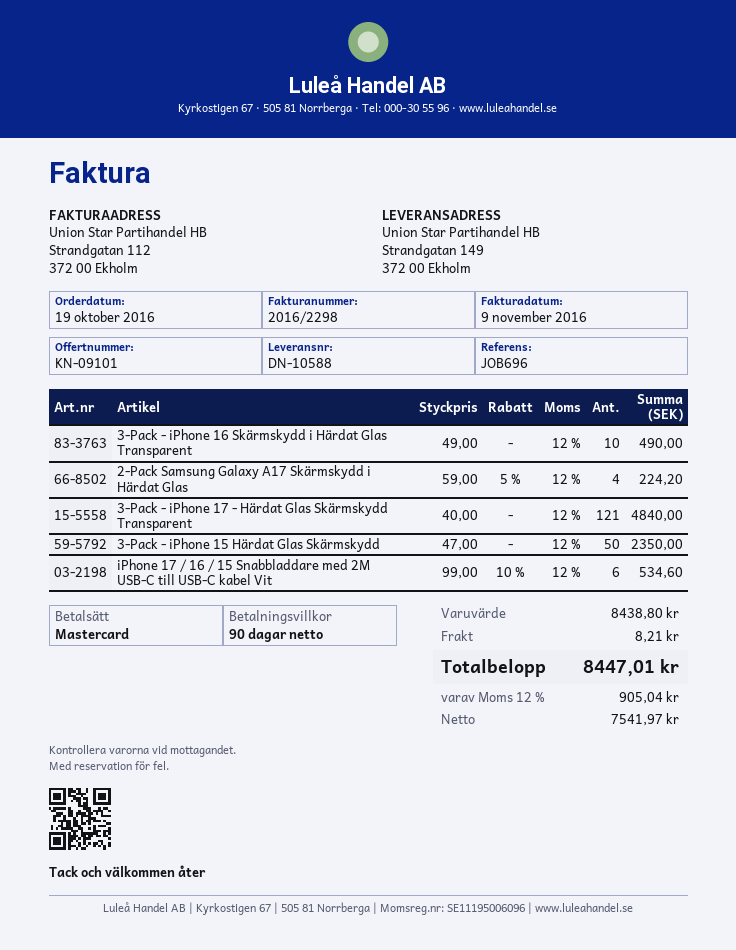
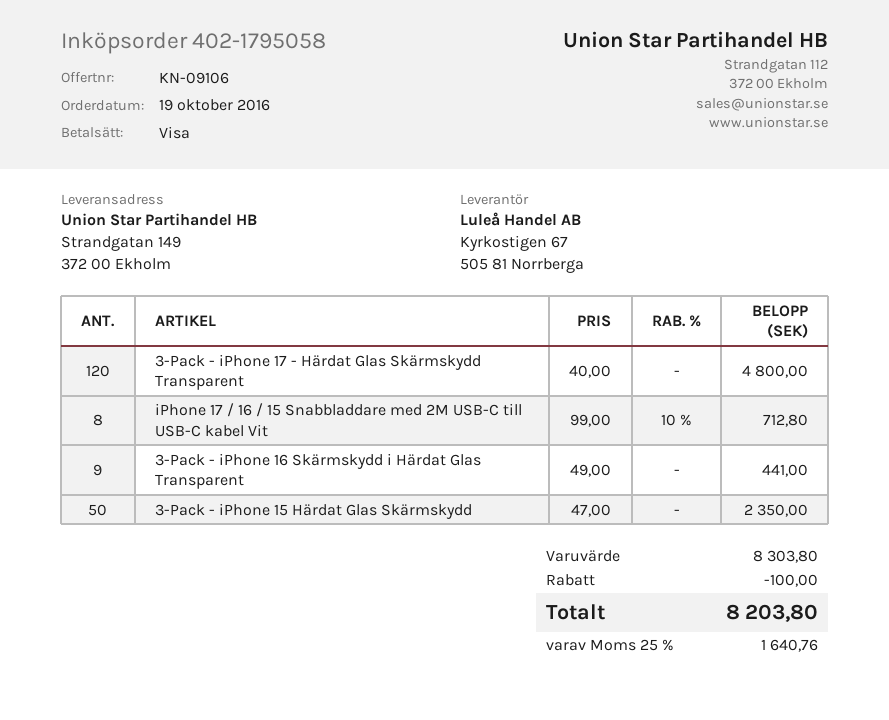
quote number: KN-09101 -> KN-09106
payment method: Mastercard -> Visa
3-Pack - iPhone 16 Skärmskydd i Härdat Glas Transparent: 10 x 49.00 = 490.00 -> 9 x 49.00 = 441.00
2-Pack Samsung Galaxy A17 Skärmskydd i Härdat Glas: 4 x 59.00 - 5% = 224.20 -> none
3-Pack - iPhone 17 - Härdat Glas Skärmskydd Transparent: 121 x 40.00 = 4840.00 -> 120 x 40.00 = 4800.00
iPhone 17 / 16 / 15 Snabbladdare med 2M USB-C till USB-C kabel Vit: 6 x 99.00 - 10% = 534.60 -> 8 x 99.00 - 10% = 712.80
subtotal: 8438.80 -> 8303.80
discount: none -> 100.00
shipping: 8.21 -> none
tax: 12% = 905.04 -> 25% = 1640.76
total: 8447.01 -> 8203.80

